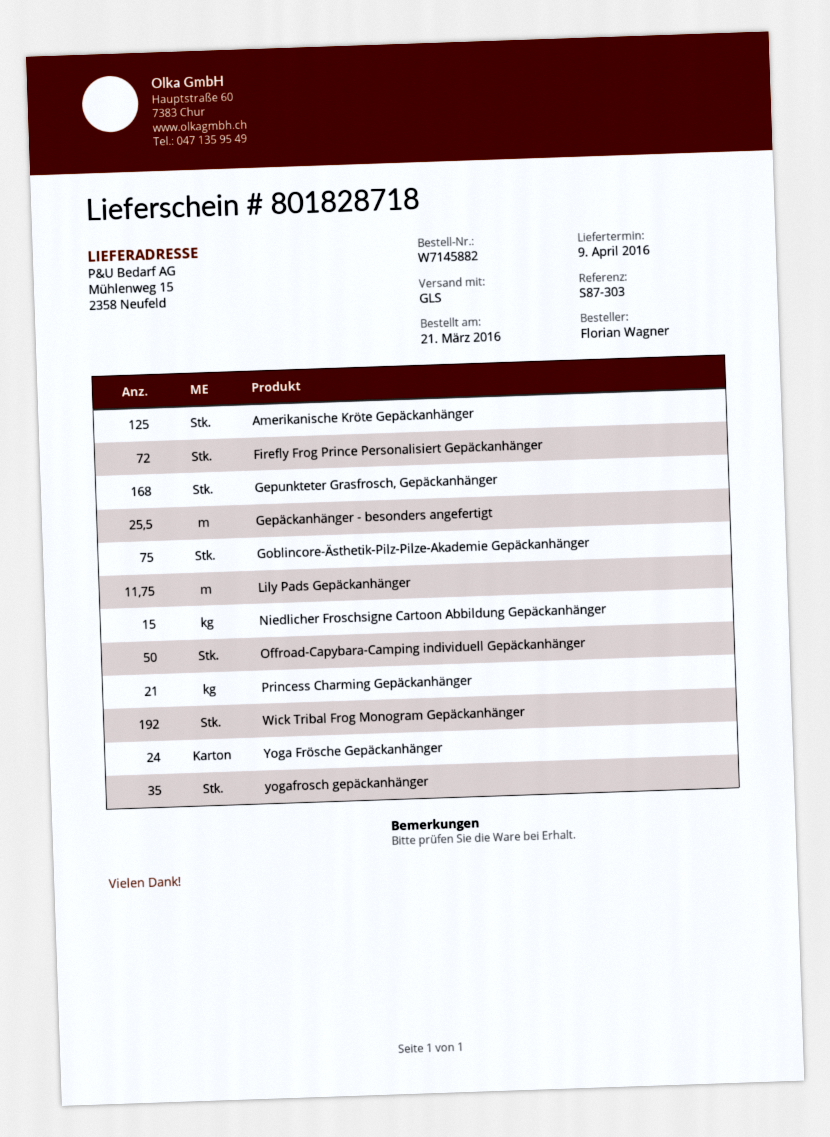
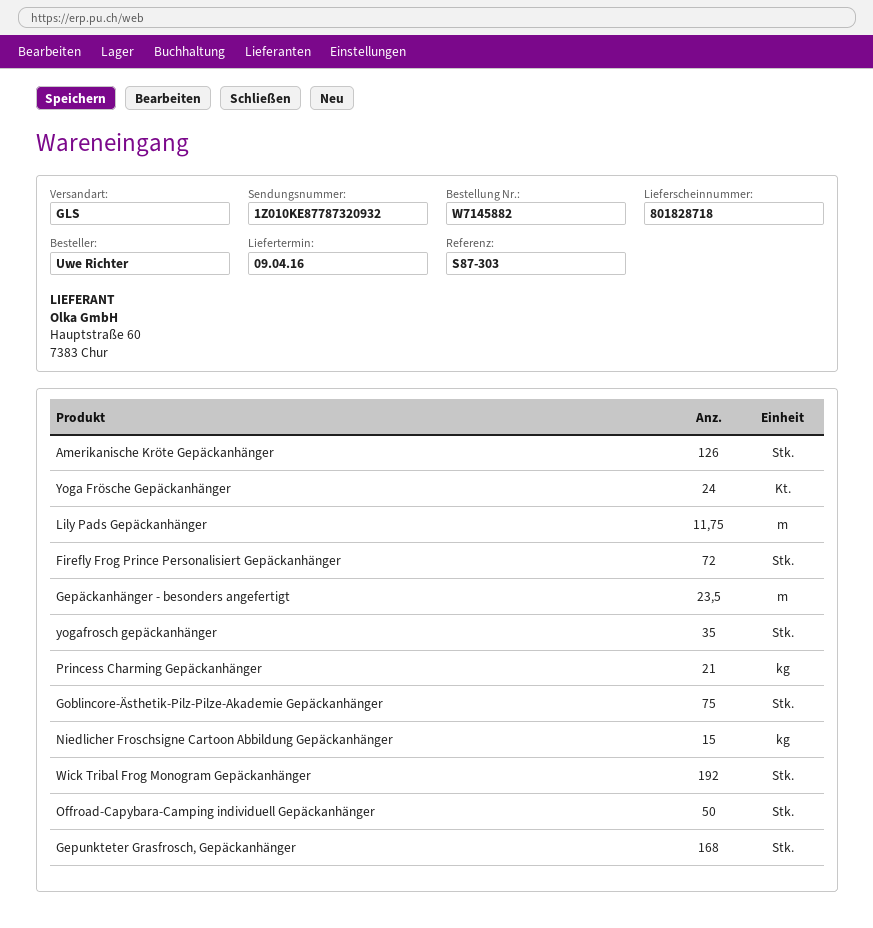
ordered by: Florian Wagner -> Uwe Richter
Amerikanische Kröte Gepäckanhänger: 125 -> 126
Gepäckanhänger - besonders angefertigt: 25.5 -> 23.5

